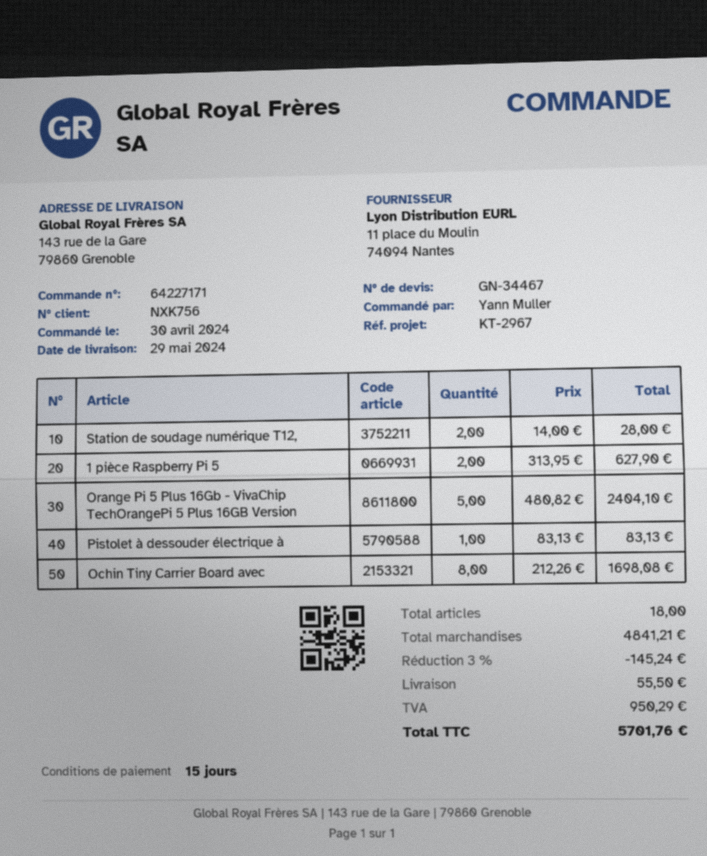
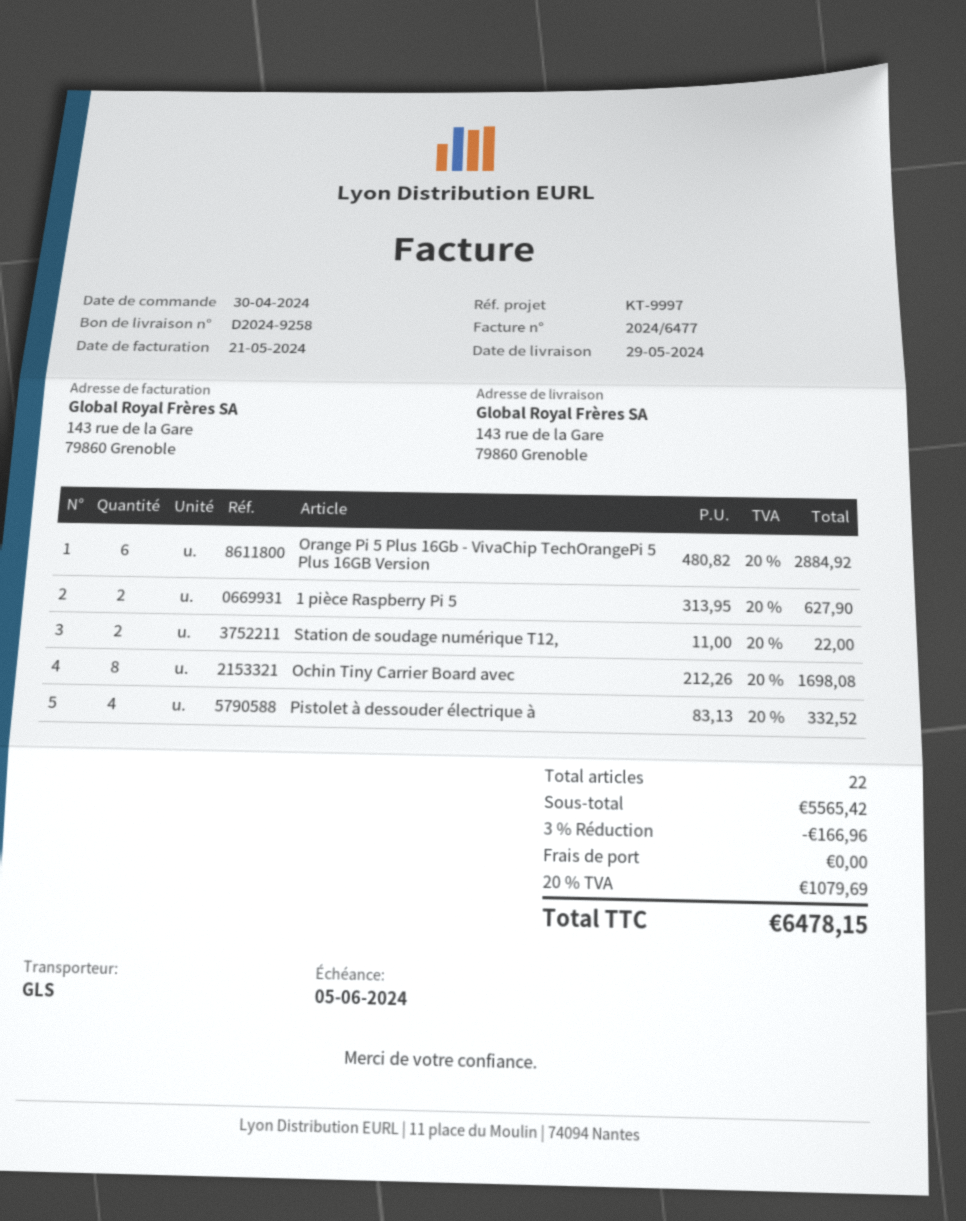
reference: KT-2967 -> KT-9997
Station de soudage numérique T12,: 2 x 14.00 = 28.00 -> 2 x 11.00 = 22.00
Orange Pi 5 Plus 16Gb - VivaChip TechOrangePi 5 Plus 16GB Version: 5 x 480.82 = 2404.10 -> 6 x 480.82 = 2884.92
Pistolet à dessouder électrique à: 1 x 83.13 = 83.13 -> 4 x 83.13 = 332.52
total quantity: 18 -> 22
subtotal: 4841.21 -> 5565.42
discount: 3% = 145.24 -> 3% = 166.96
shipping: 55.50 -> 0.00
tax: 950.29 -> 1079.69
total: 5701.76 -> 6478.15

